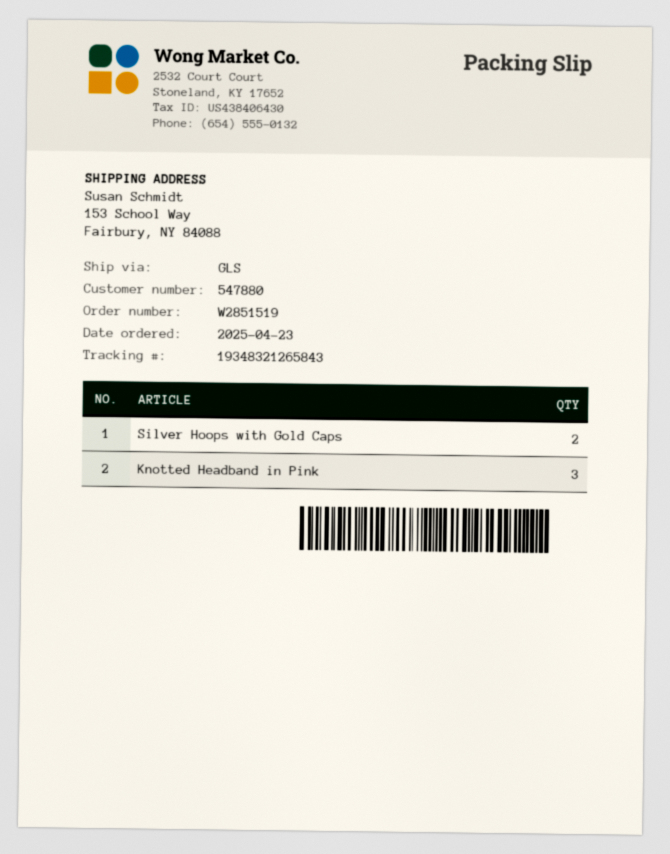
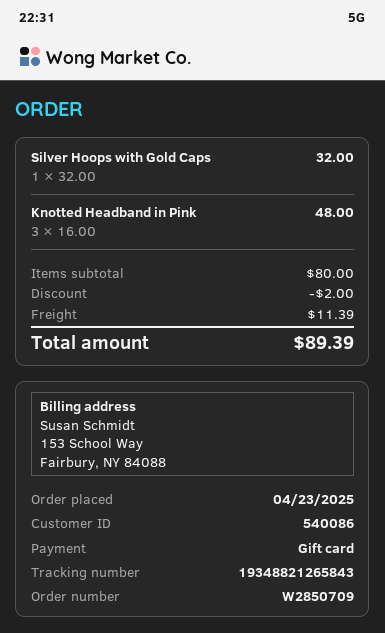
order number: W2851519 -> W2850709
customer number: 547880 -> 540086
tracking number: 19348321265843 -> 19348821265843
Silver Hoops with Gold Caps: 2 -> 1

